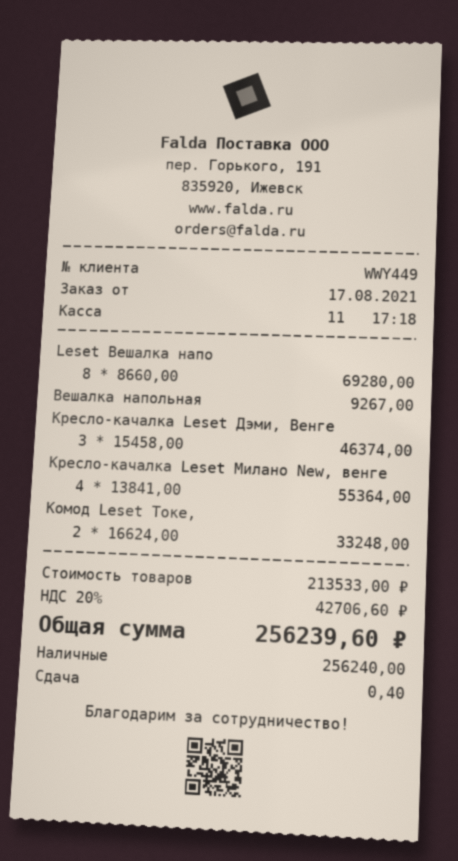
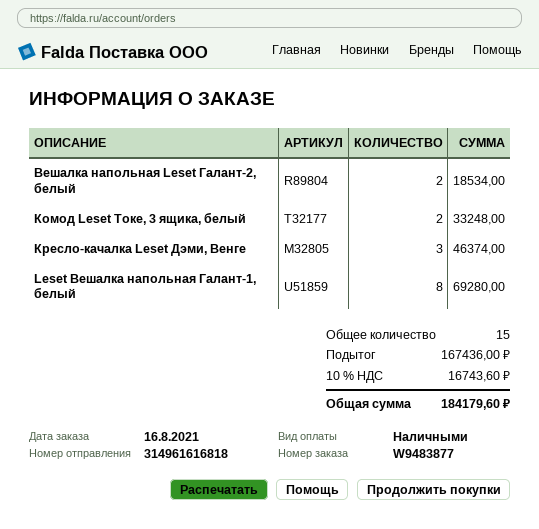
order date: 2021-08-17 -> 2021-08-16
Вешалка напольная: 1 for 9267.00 -> 2 for 18534.00
Кресло-качалка Leset Милано New, венге: 4 for 55364.00 -> none
subtotal: 213533.00 -> 167436.00
tax: 20% = 42706.60 -> 10% = 16743.60
total: 256239.60 -> 184179.60

